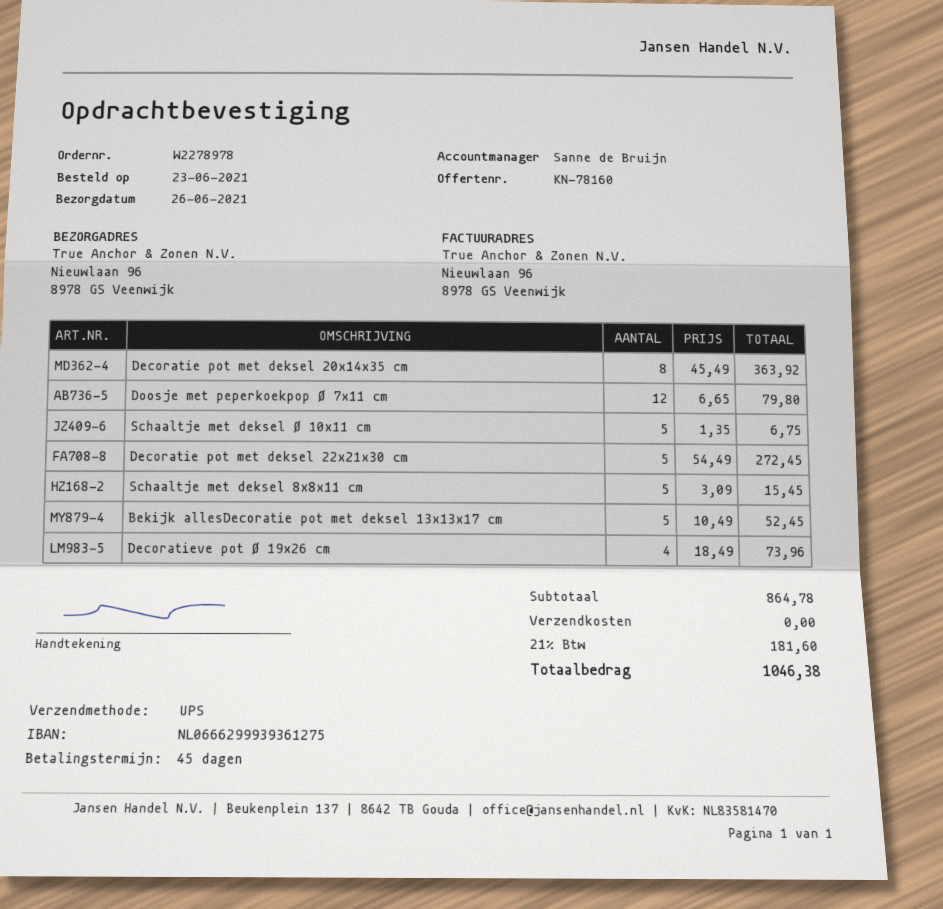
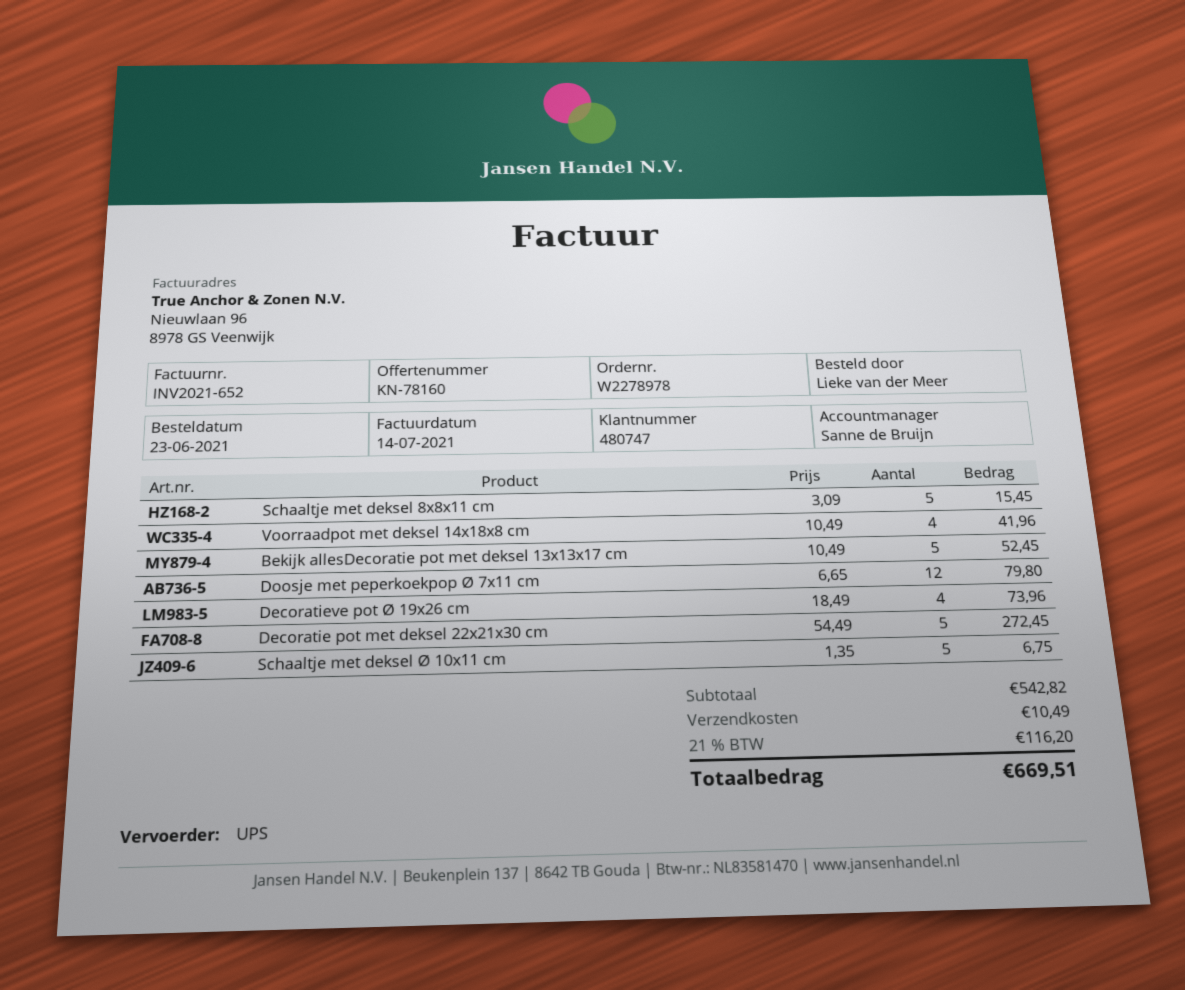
Decoratie pot met deksel 20x14x35 cm: 8 x 45.49 = 363.92 -> none
Voorraadpot met deksel 14x18x8 cm: none -> 4 x 10.49 = 41.96
subtotal: 864.78 -> 542.82
shipping: 0.00 -> 10.49
tax: 21% = 181.60 -> 21% = 116.20
total: 1046.38 -> 669.51

